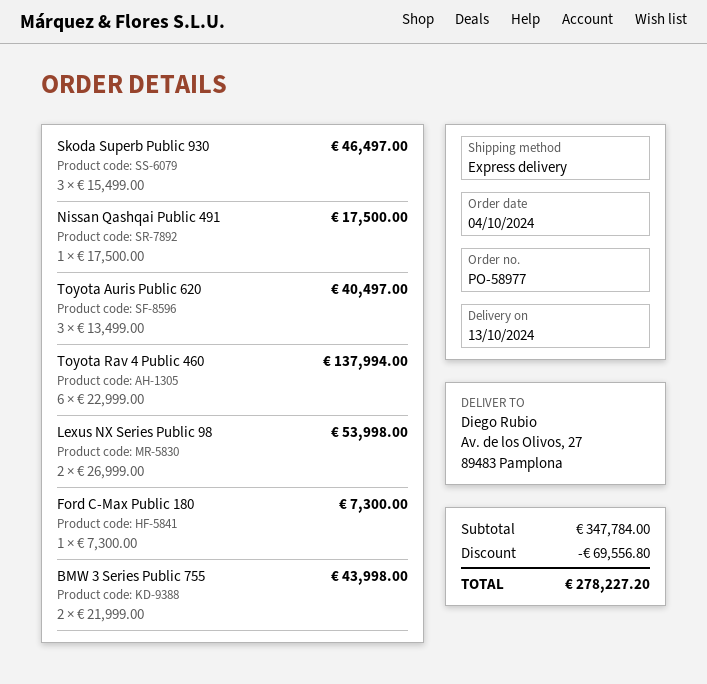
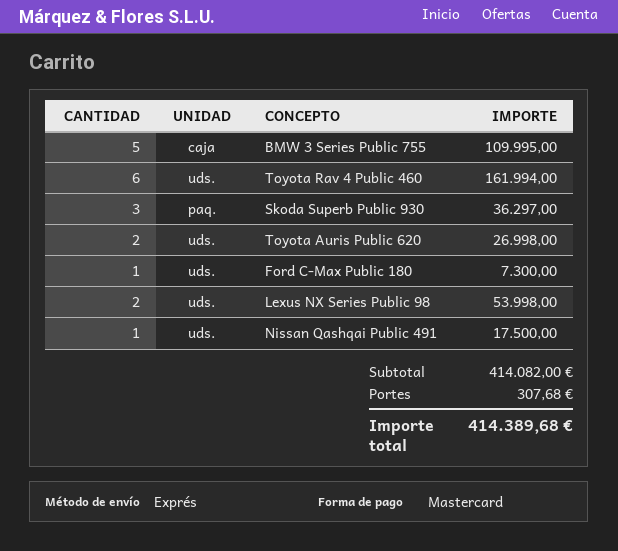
Skoda Superb Public 930: 3 for 46497.00 -> 3 for 36297.00
Toyota Auris Public 620: 3 for 40497.00 -> 2 for 26998.00
Toyota Rav 4 Public 460: 6 for 137994.00 -> 6 for 161994.00
BMW 3 Series Public 755: 2 for 43998.00 -> 5 for 109995.00
subtotal: 347784.00 -> 414082.00
discount: 69556.80 -> none
shipping: none -> 307.68
total: 278227.20 -> 414389.68

